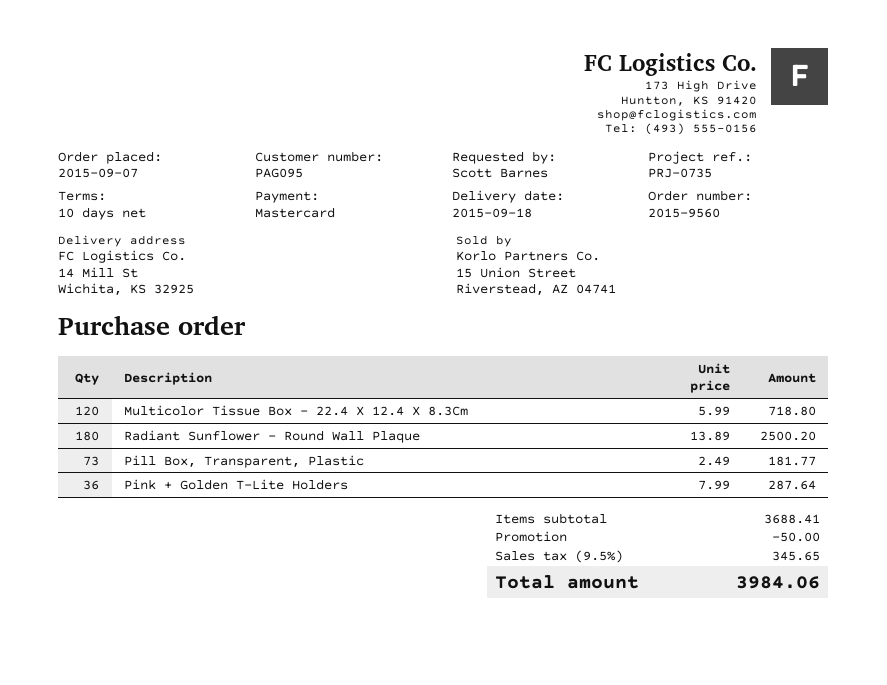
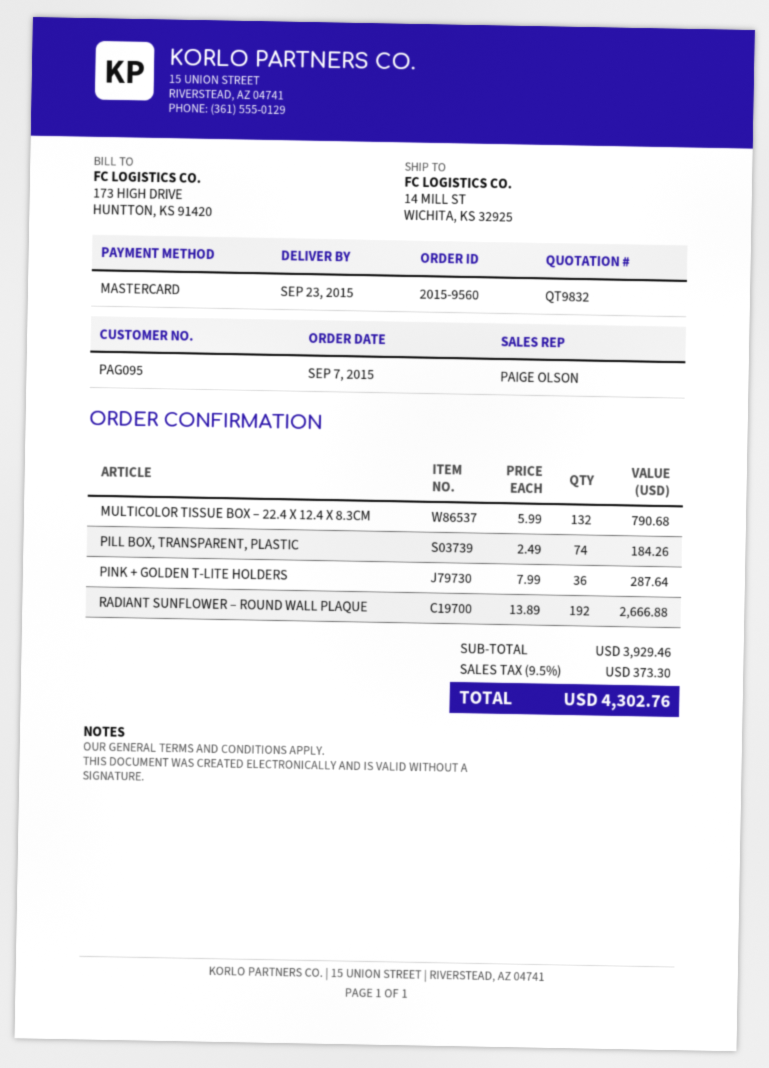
delivery date: 2015-09-18 -> 2015-09-23
Multicolor Tissue Box – 22.4 X 12.4 X 8.3Cm: 120 x 5.99 = 718.80 -> 132 x 5.99 = 790.68
Radiant Sunflower – Round Wall Plaque: 180 x 13.89 = 2500.20 -> 192 x 13.89 = 2666.88
Pill Box, Transparent, Plastic: 73 x 2.49 = 181.77 -> 74 x 2.49 = 184.26
subtotal: 3688.41 -> 3929.46
discount: 50.00 -> none
tax: 9.5% = 345.65 -> 9.5% = 373.30
total: 3984.06 -> 4302.76

